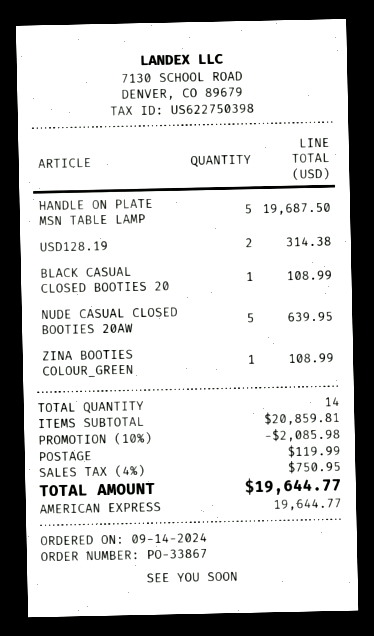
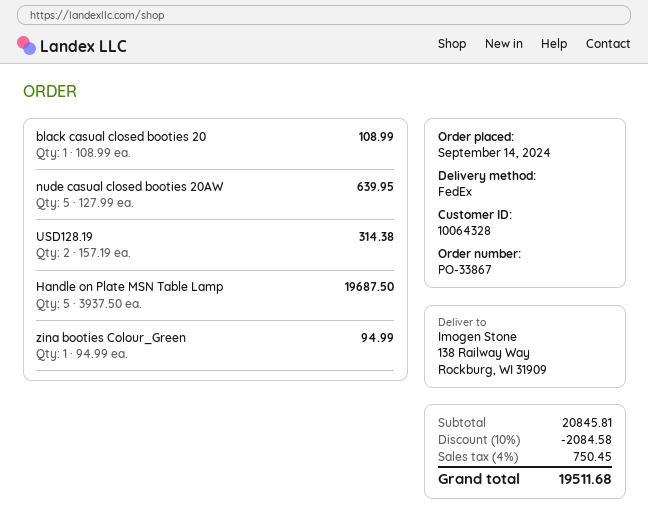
ZINA BOOTIES COLOUR_GREEN: 1 for 108.99 -> 1 for 94.99
subtotal: 20859.81 -> 20845.81
discount: 10% = 2085.98 -> 10% = 2084.58
shipping: 119.99 -> none
tax: 4% = 750.95 -> 4% = 750.45
total: 19644.77 -> 19511.68

